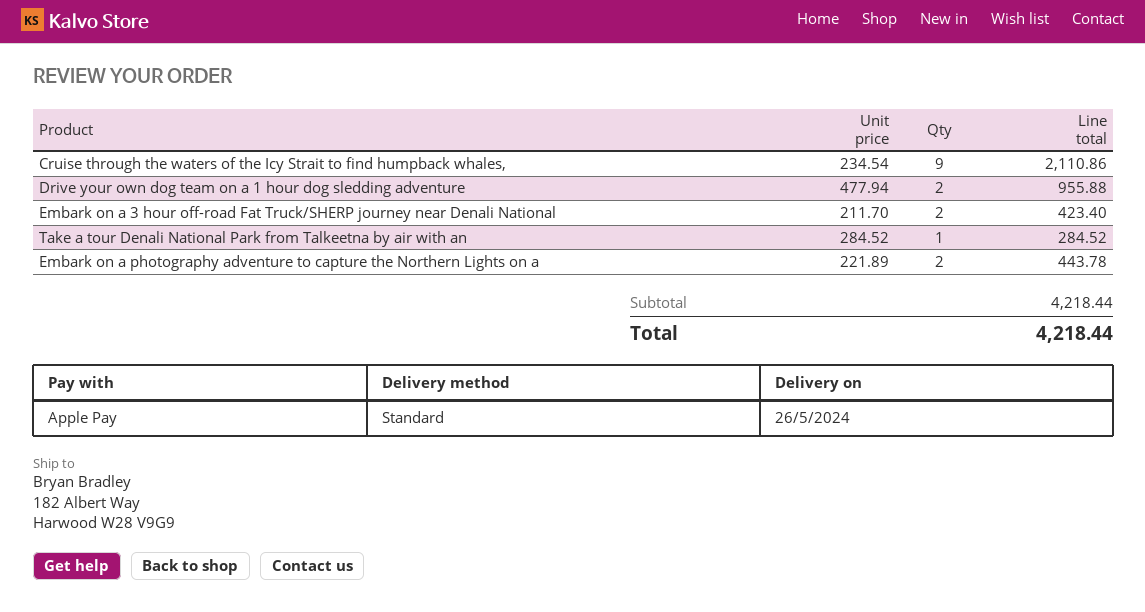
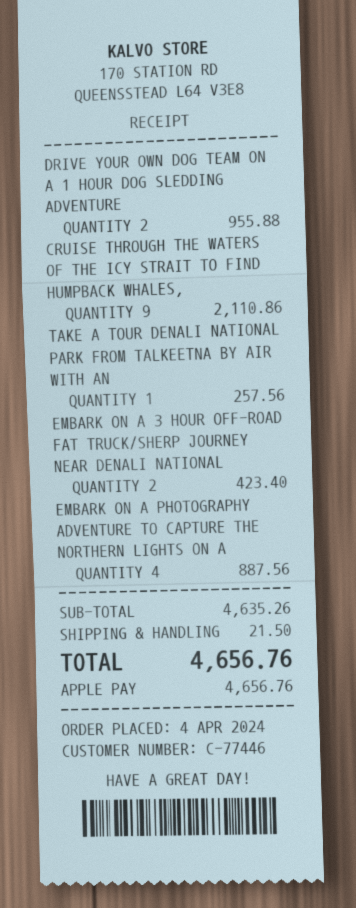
Take a tour Denali National Park from Talkeetna by air with an: 1 for 284.52 -> 1 for 257.56
Embark on a photography adventure to capture the Northern Lights on a: 2 for 443.78 -> 4 for 887.56
subtotal: 4218.44 -> 4635.26
shipping: none -> 21.50
total: 4218.44 -> 4656.76

